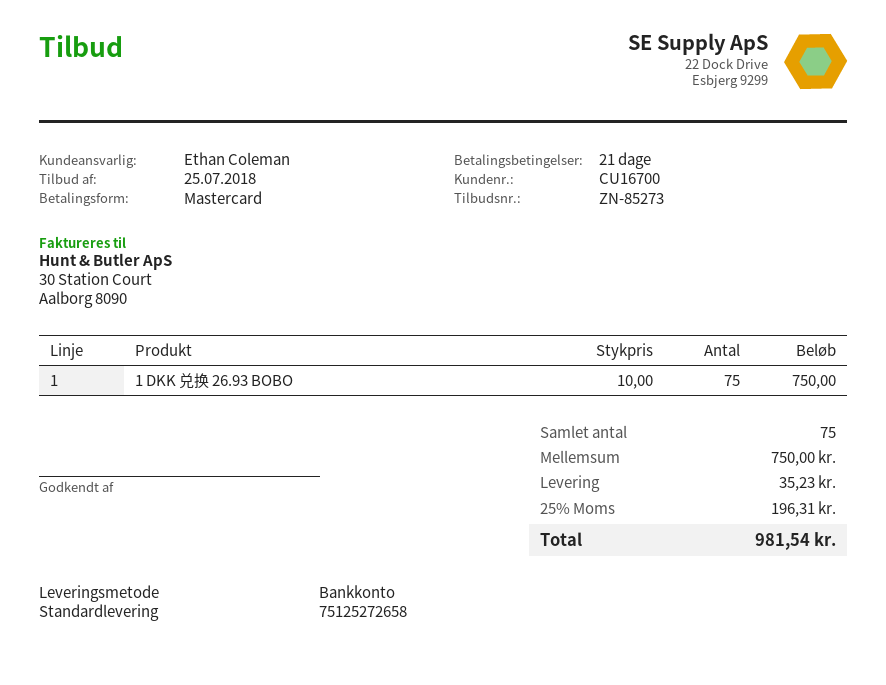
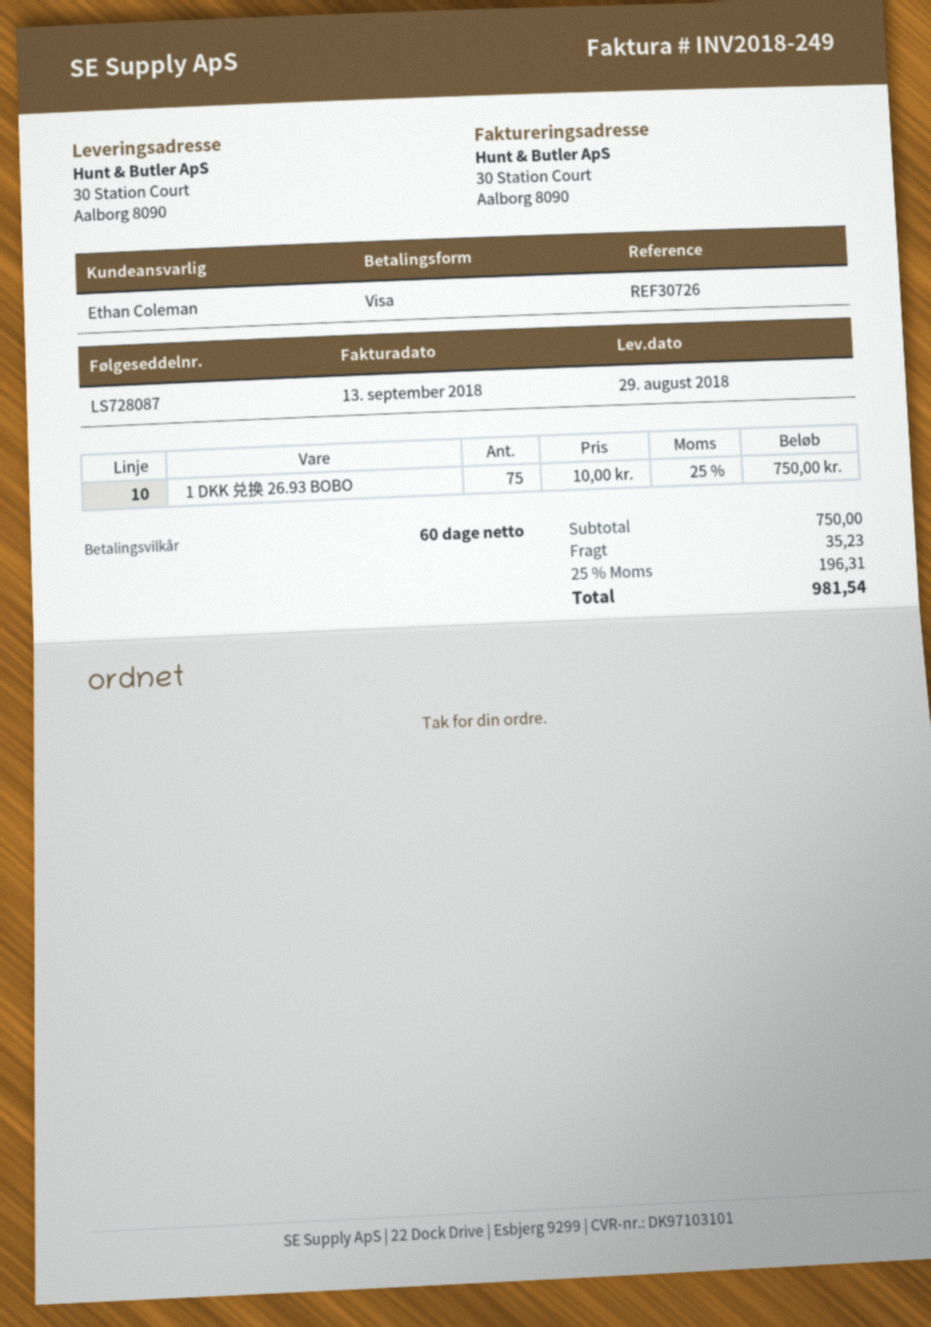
payment terms: 21 days -> 60 days
payment method: Mastercard -> Visa

